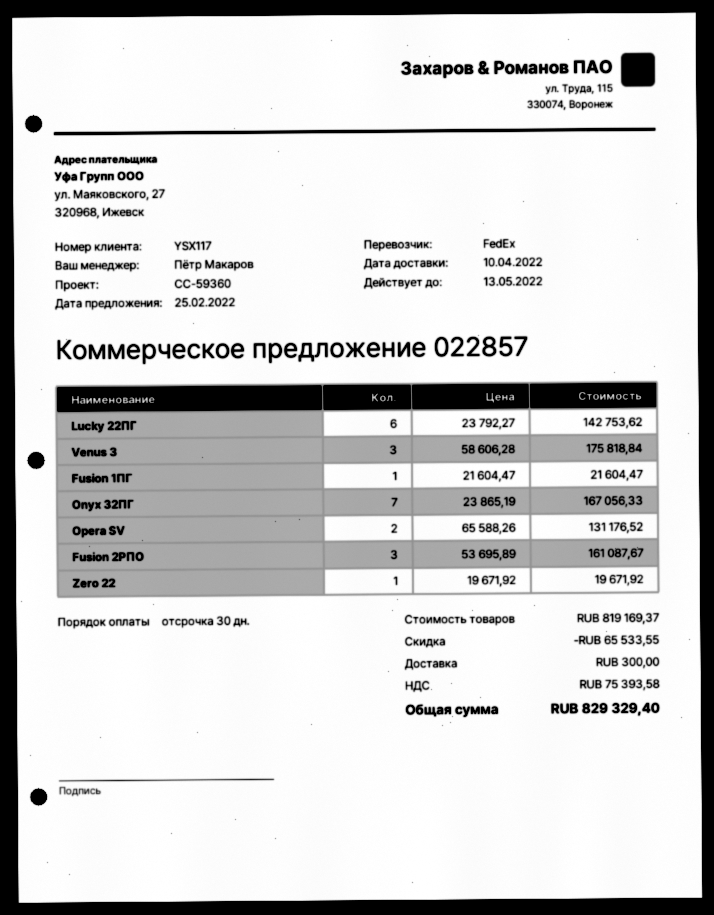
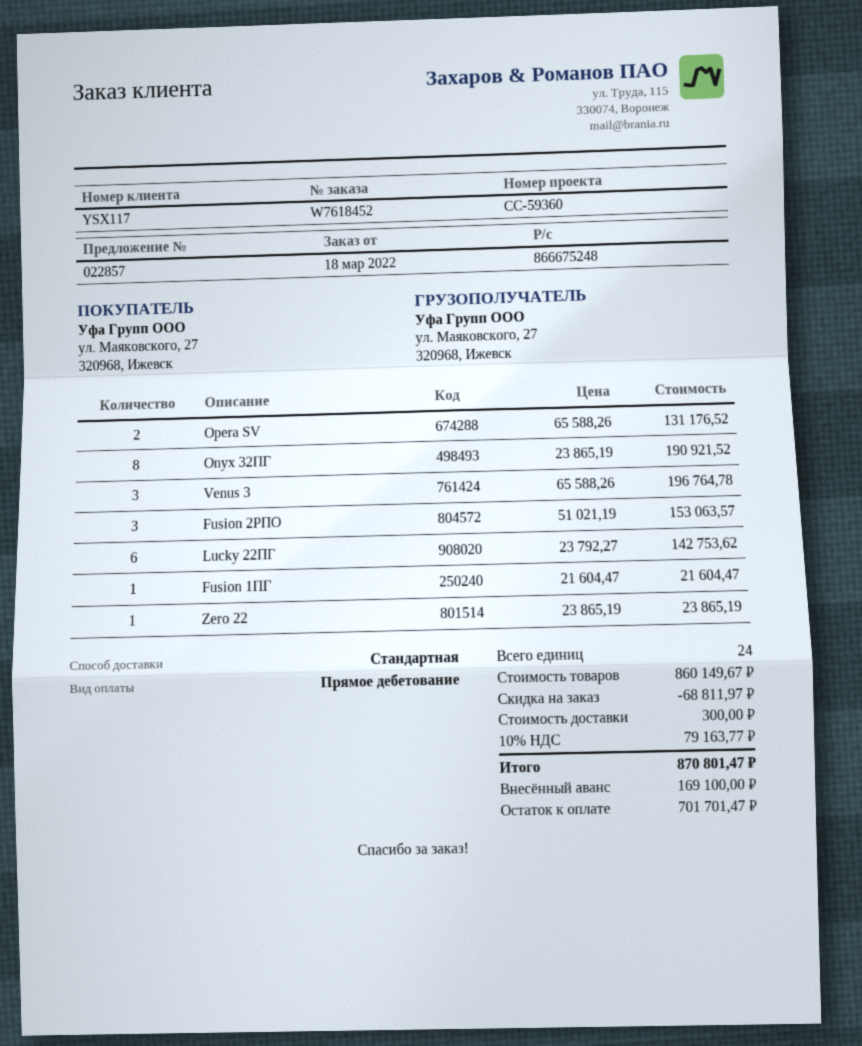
shipping method: FedEx -> standard
Venus 3: 3 x 58606.28 = 175818.84 -> 3 x 65588.26 = 196764.78
Onyx 32ПГ: 7 x 23865.19 = 167056.33 -> 8 x 23865.19 = 190921.52
Fusion 2РПО: 3 x 53695.89 = 161087.67 -> 3 x 51021.19 = 153063.57
Zero 22: 1 x 19671.92 = 19671.92 -> 1 x 23865.19 = 23865.19
subtotal: 819169.37 -> 860149.67
discount: 65533.55 -> 68811.97
tax: 75393.58 -> 79163.77
total: 829329.40 -> 870801.47

